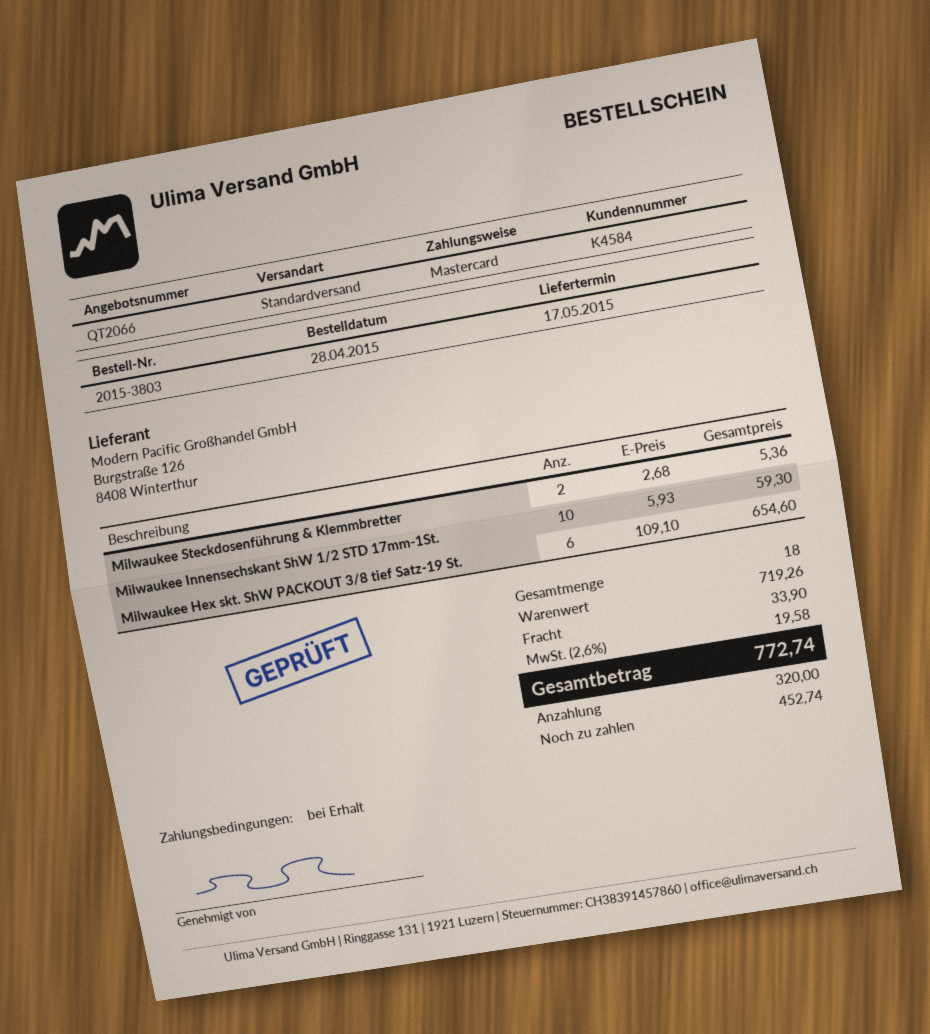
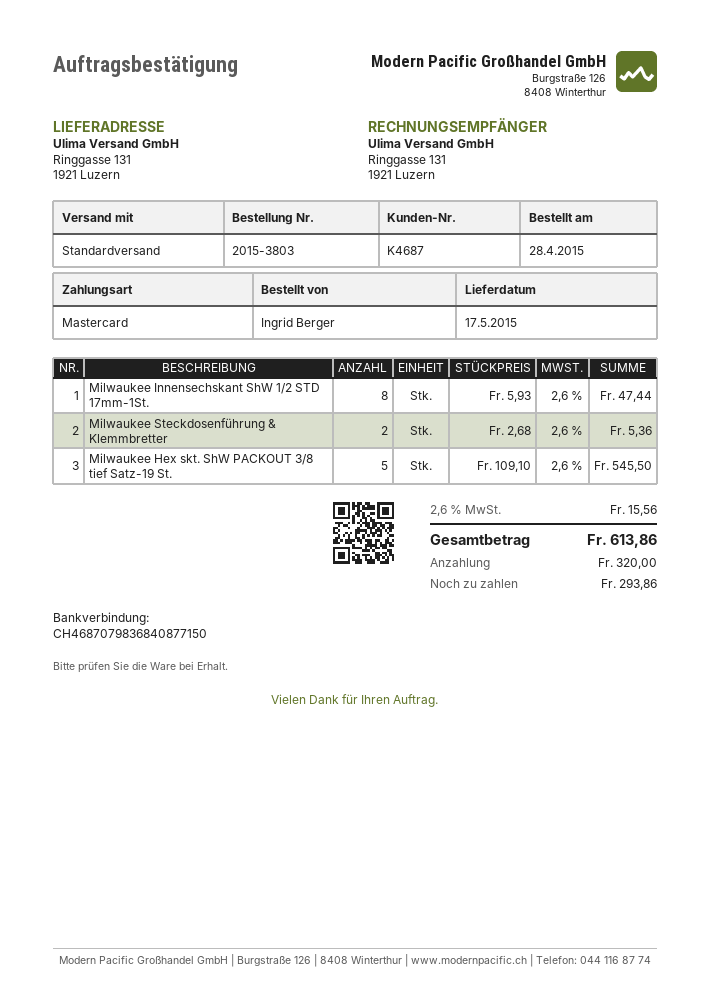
customer number: K4584 -> K4687
Milwaukee Innensechskant ShW 1/2 STD 17mm-1St.: 10 x 5.93 = 59.30 -> 8 x 5.93 = 47.44
Milwaukee Hex skt. ShW PACKOUT 3/8 tief Satz-19 St.: 6 x 109.10 = 654.60 -> 5 x 109.10 = 545.50
shipping: 33.90 -> none
tax: 2.6% = 19.58 -> 2.6% = 15.56
total: 772.74 -> 613.86
balance: 452.74 -> 293.86

